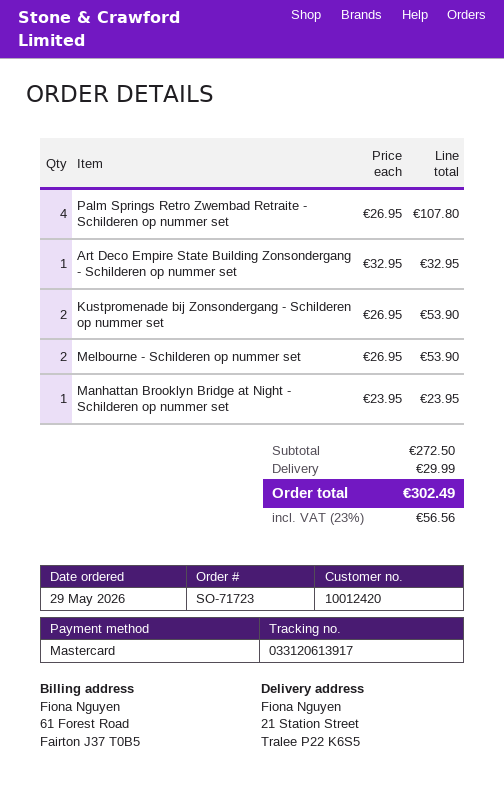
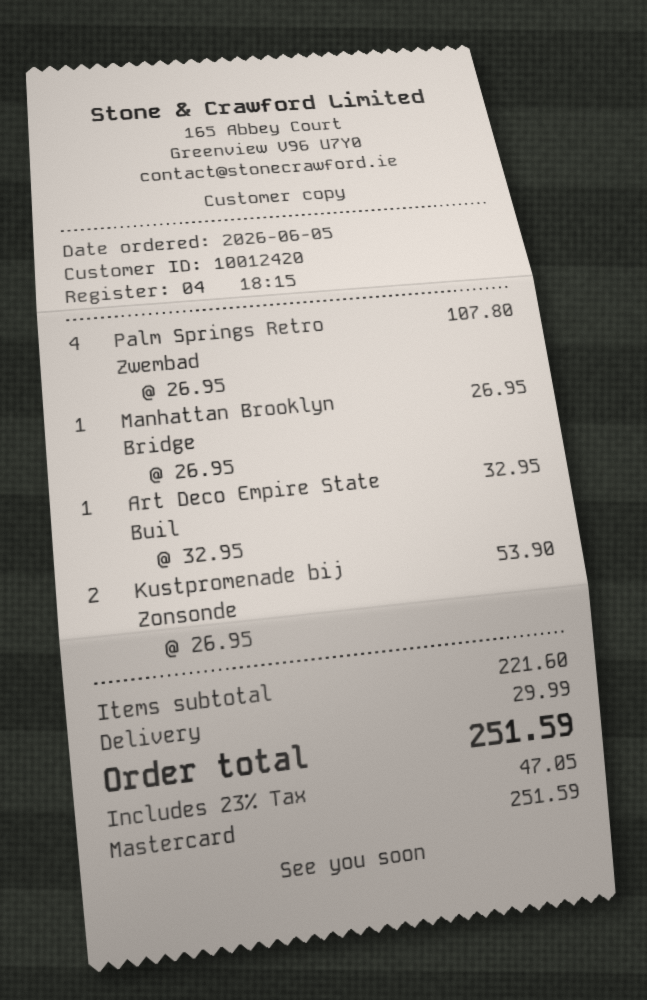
order date: 2026-05-29 -> 2026-06-05
Melbourne - Schilderen op nummer set: 2 x 26.95 = 53.90 -> none
Manhattan Brooklyn Bridge at Night - Schilderen op nummer set: 1 x 23.95 = 23.95 -> 1 x 26.95 = 26.95
subtotal: 272.50 -> 221.60
tax: 23% = 56.56 -> 23% = 47.05
total: 302.49 -> 251.59

